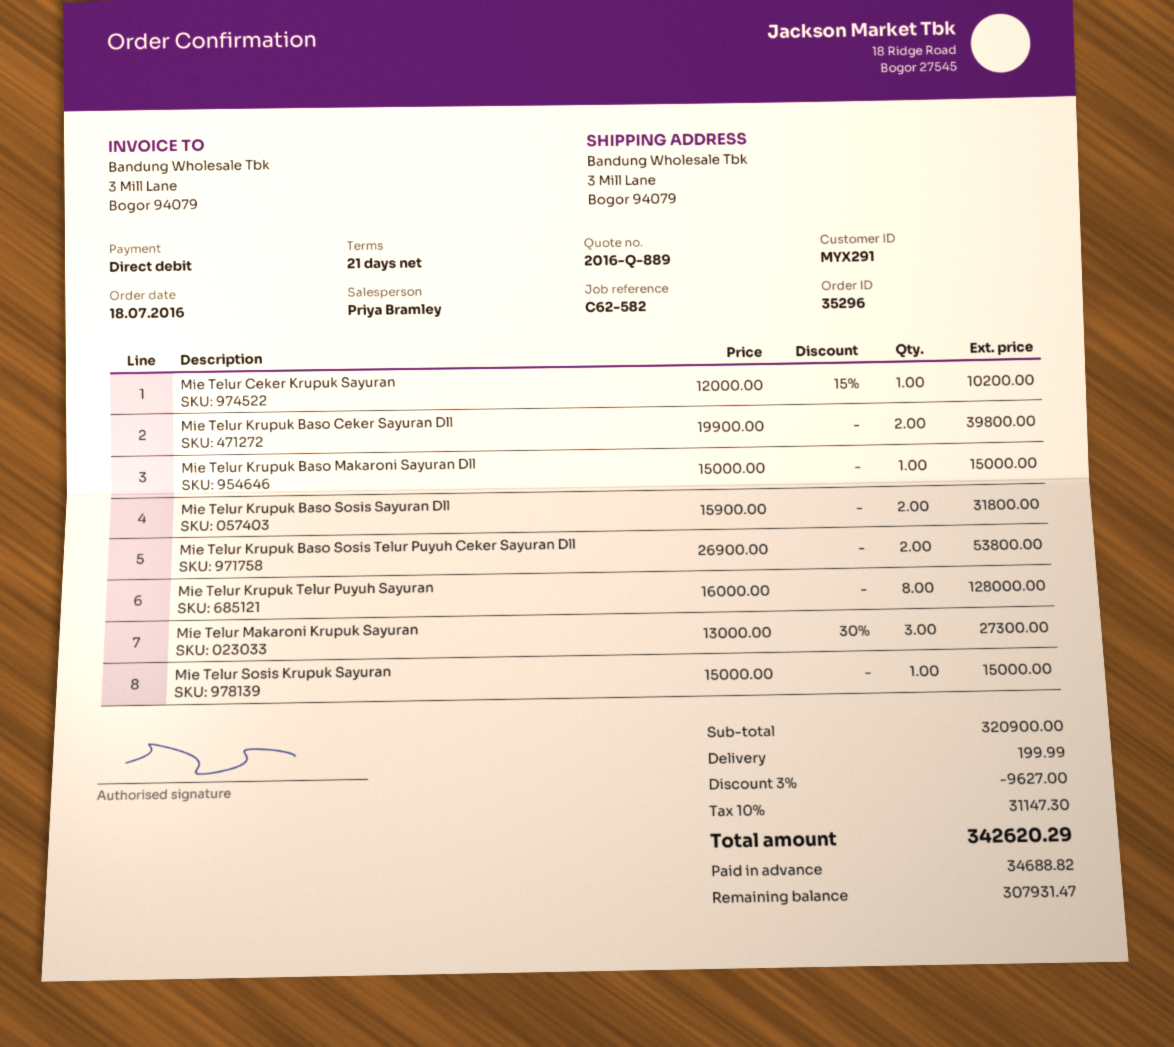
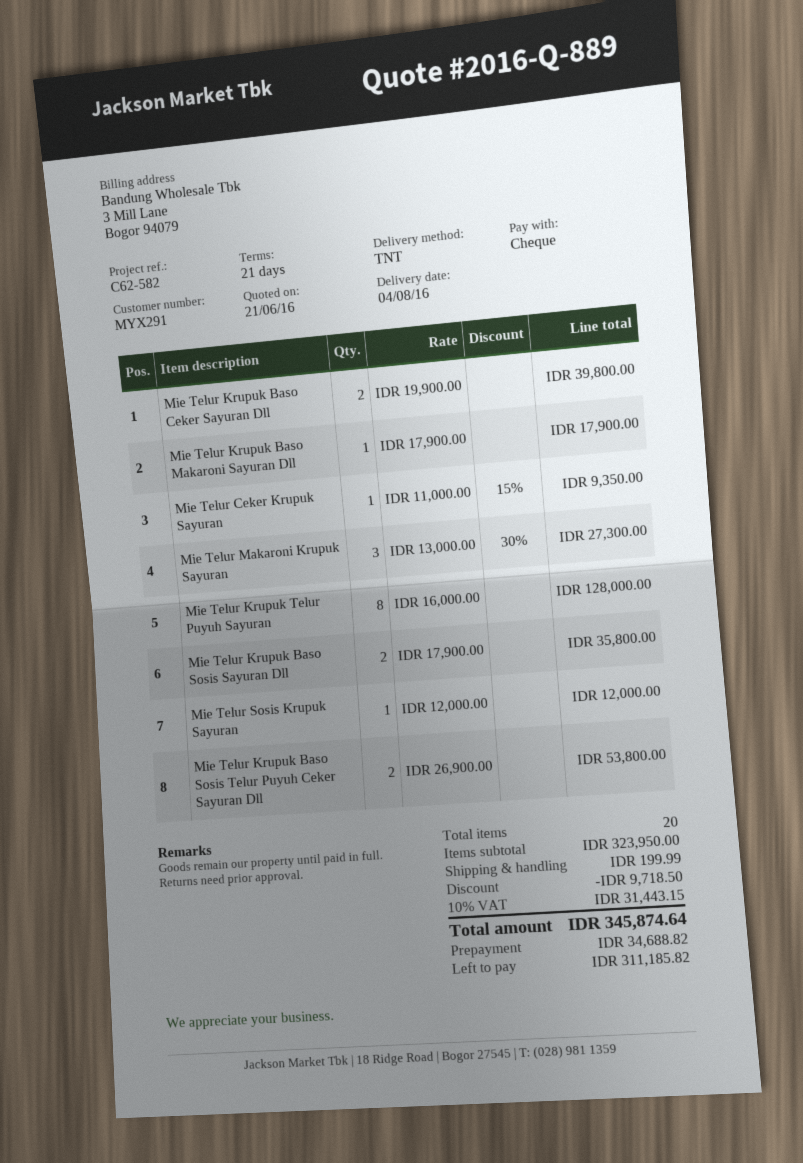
payment method: direct debit -> cheque
Mie Telur Ceker Krupuk Sayuran: 1 x 12000.00 - 15% = 10200.00 -> 1 x 11000.00 - 15% = 9350.00
Mie Telur Krupuk Baso Makaroni Sayuran Dll: 1 x 15000.00 = 15000.00 -> 1 x 17900.00 = 17900.00
Mie Telur Krupuk Baso Sosis Sayuran Dll: 2 x 15900.00 = 31800.00 -> 2 x 17900.00 = 35800.00
Mie Telur Sosis Krupuk Sayuran: 1 x 15000.00 = 15000.00 -> 1 x 12000.00 = 12000.00
subtotal: 320900.00 -> 323950.00
discount: 9627.00 -> 9718.50
tax: 10% = 31147.30 -> 10% = 31443.15
total: 342620.29 -> 345874.64
balance: 307931.47 -> 311185.82

